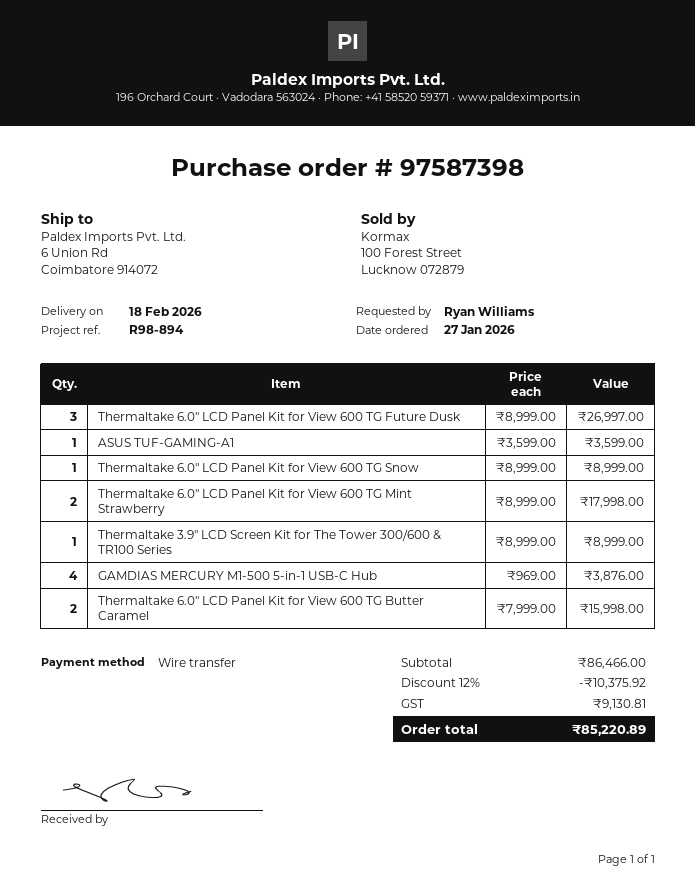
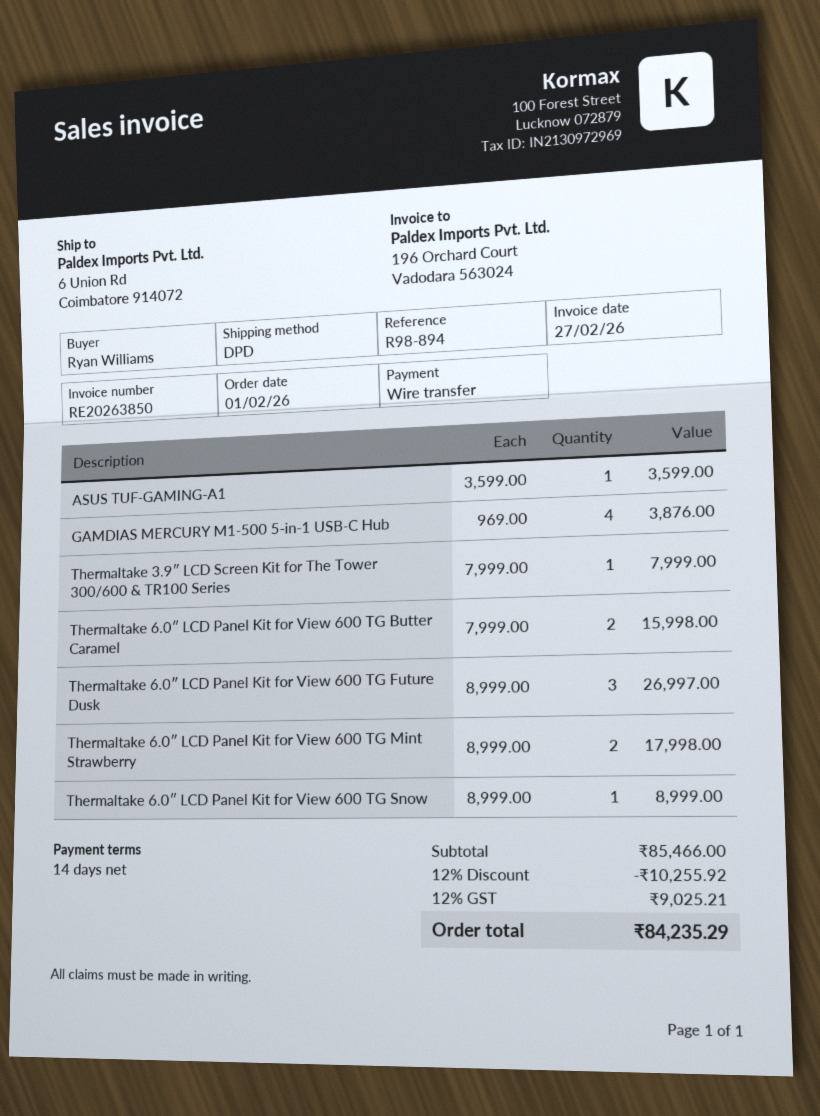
order date: 2026-01-27 -> 2026-02-01
Thermaltake 3.9″ LCD Screen Kit for The Tower 300/600 & TR100 Series: 1 x 8999.00 = 8999.00 -> 1 x 7999.00 = 7999.00
subtotal: 86466.00 -> 85466.00
discount: 12% = 10375.92 -> 12% = 10255.92
tax: 9130.81 -> 9025.21
total: 85220.89 -> 84235.29

